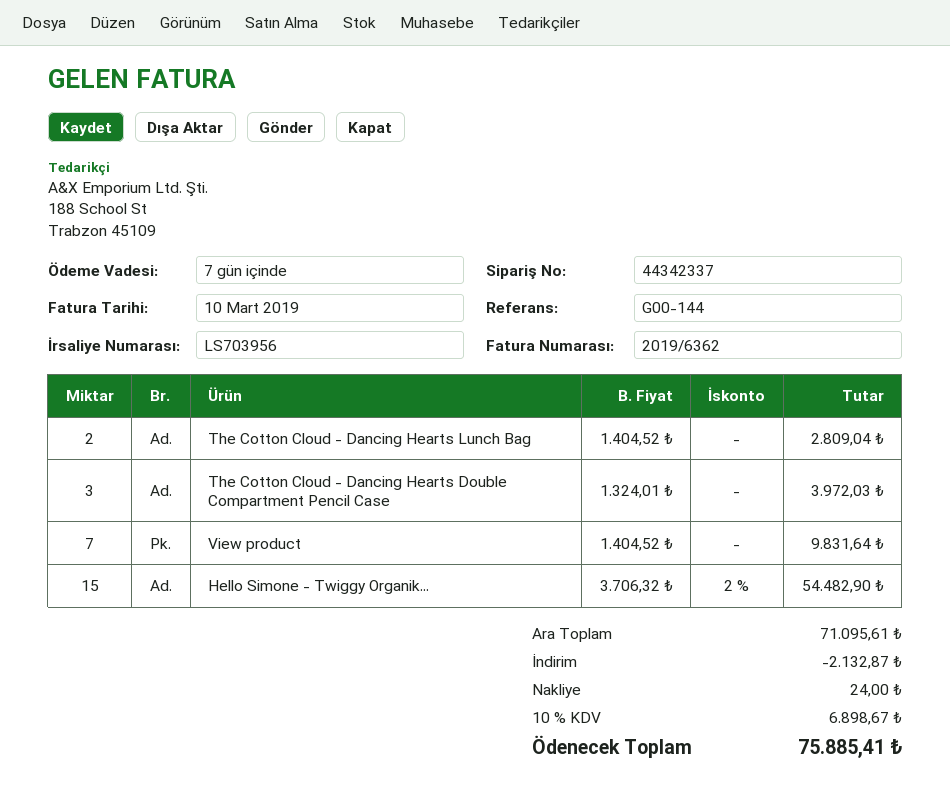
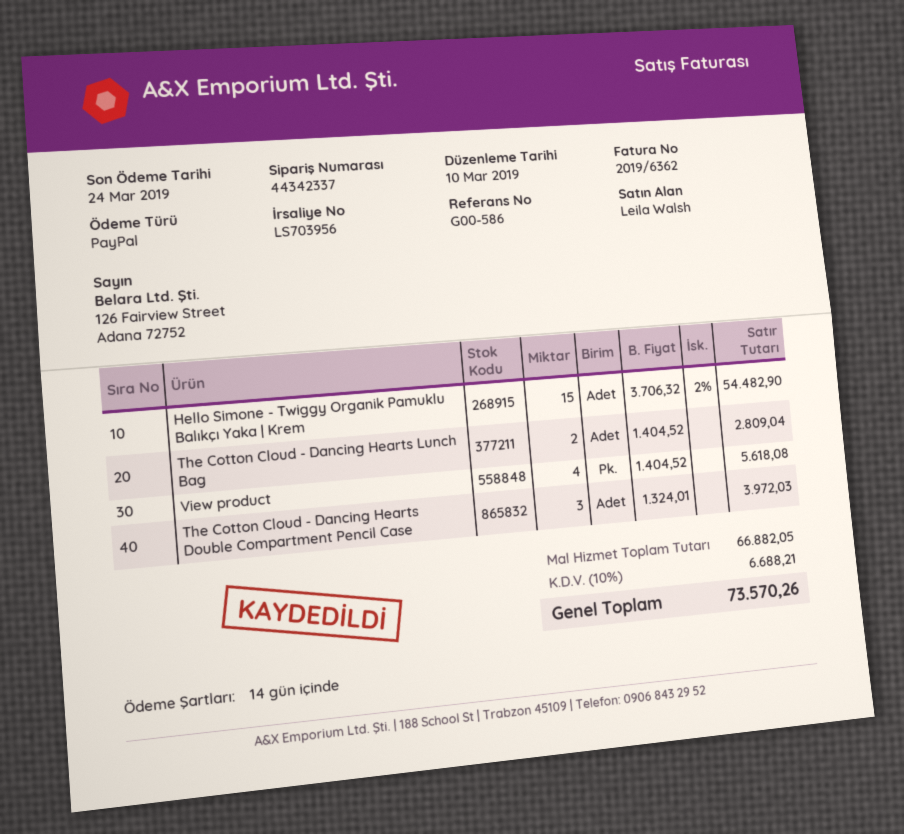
payment terms: 7 days -> 14 days
reference: G00-144 -> G00-586
View product: 7 x 1404.52 = 9831.64 -> 4 x 1404.52 = 5618.08
subtotal: 71095.61 -> 66882.05
discount: 2132.87 -> none
shipping: 24.00 -> none
tax: 10% = 6898.67 -> 10% = 6688.21
total: 75885.41 -> 73570.26

